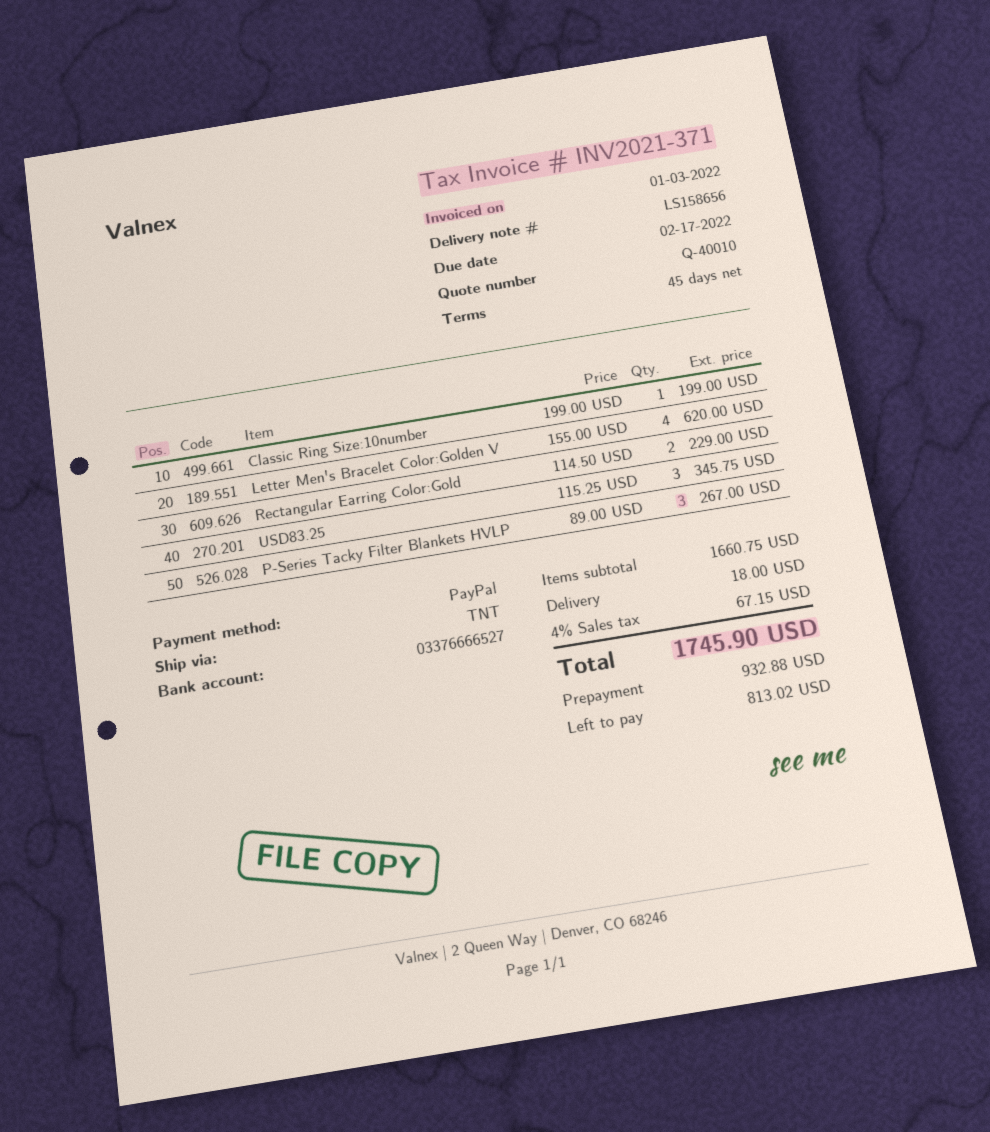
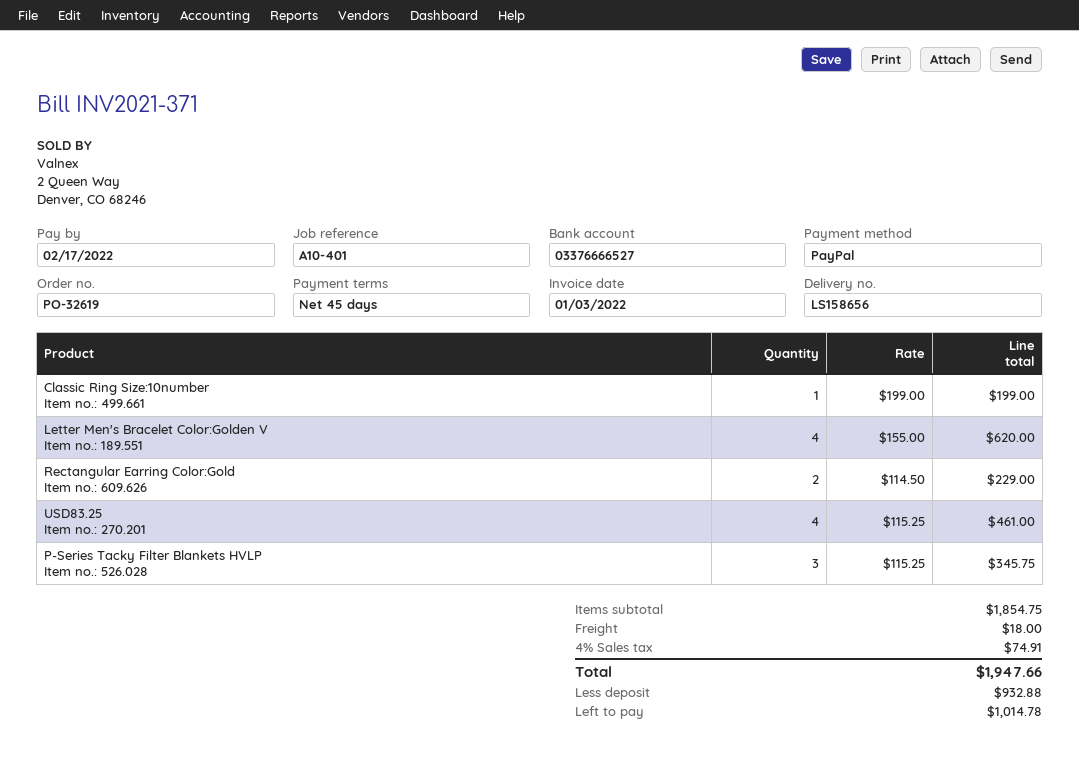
USD83.25: 3 x 115.25 = 345.75 -> 4 x 115.25 = 461.00
P-Series Tacky Filter Blankets HVLP: 3 x 89.00 = 267.00 -> 3 x 115.25 = 345.75
subtotal: 1660.75 -> 1854.75
tax: 4% = 67.15 -> 4% = 74.91
total: 1745.90 -> 1947.66
balance: 813.02 -> 1014.78

